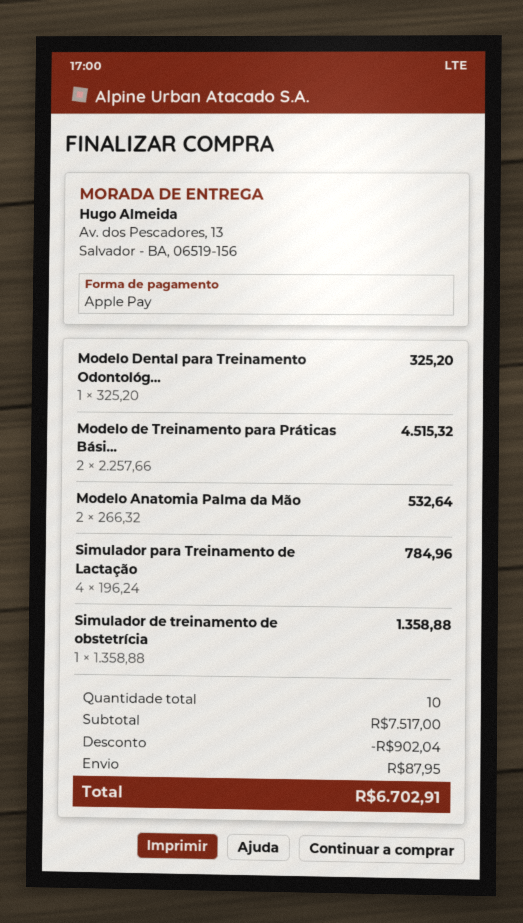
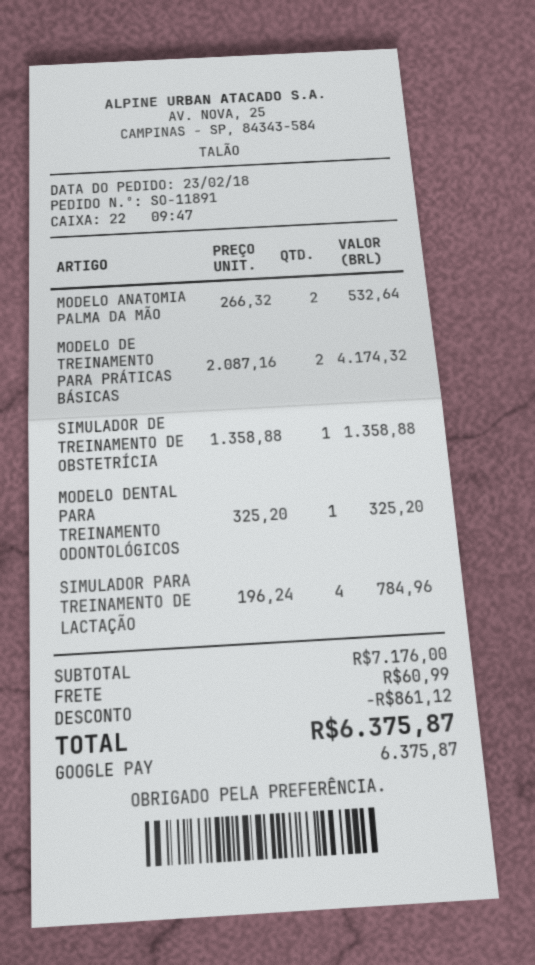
payment method: Apple Pay -> Google Pay
Modelo de Treinamento para Práticas Bási...: 2 x 2257.66 = 4515.32 -> 2 x 2087.16 = 4174.32
subtotal: 7517.00 -> 7176.00
discount: 902.04 -> 861.12
shipping: 87.95 -> 60.99
total: 6702.91 -> 6375.87

